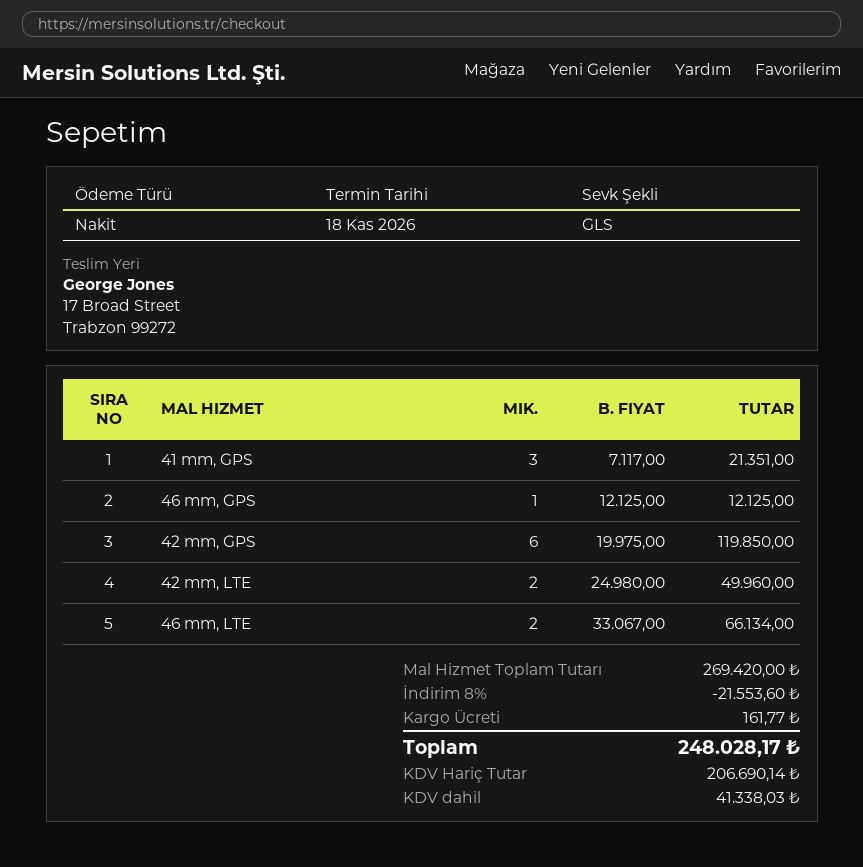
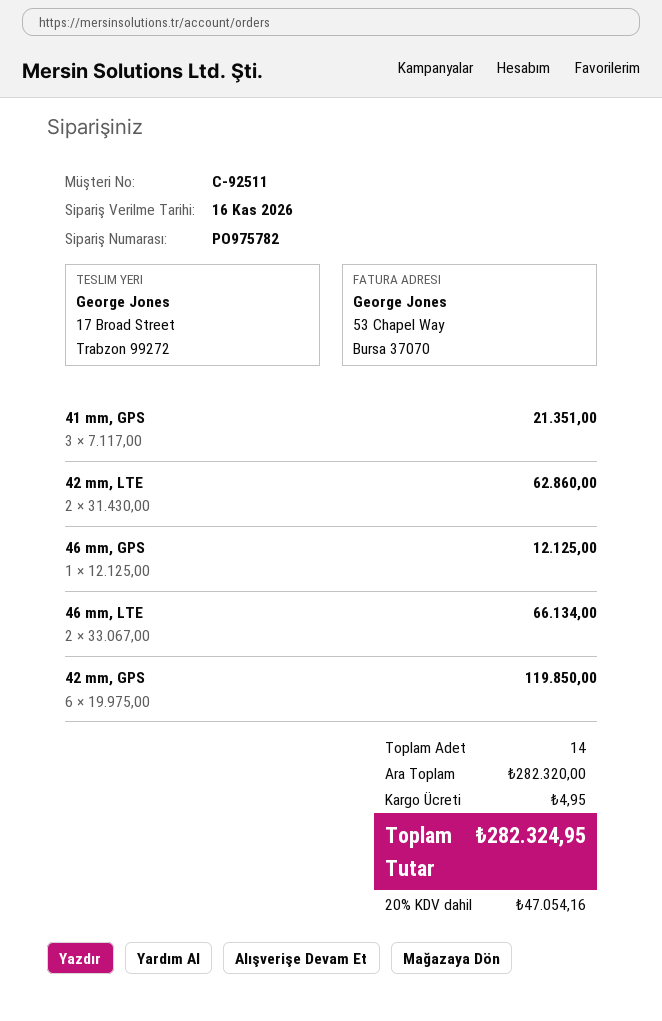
42 mm, LTE: 2 x 24980.00 = 49960.00 -> 2 x 31430.00 = 62860.00
subtotal: 269420.00 -> 282320.00
discount: 8% = 21553.60 -> none
shipping: 161.77 -> 4.95
tax: 41338.03 -> 47054.16
total: 248028.17 -> 282324.95

